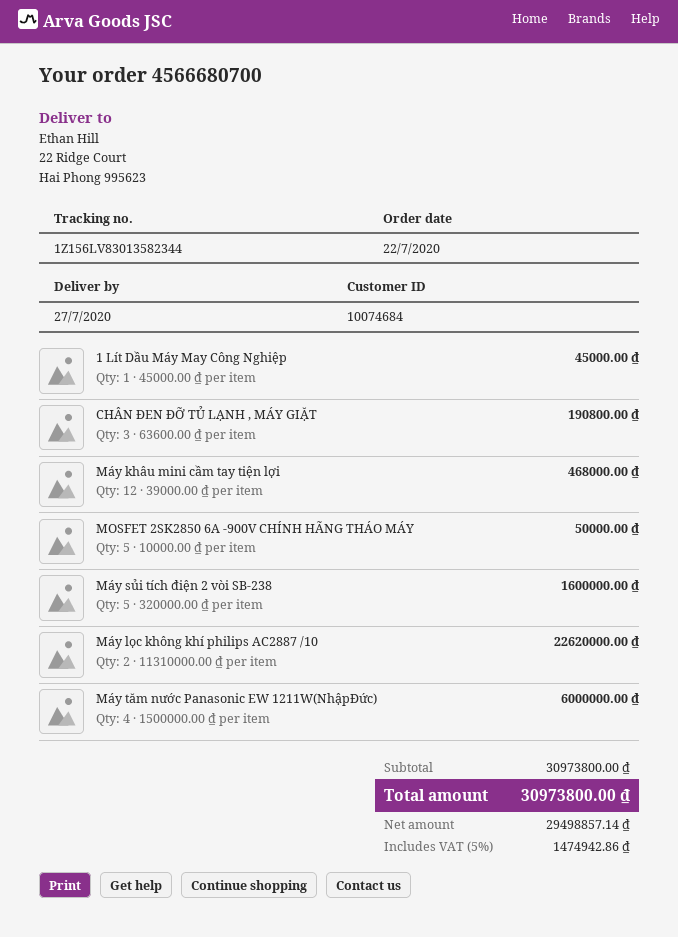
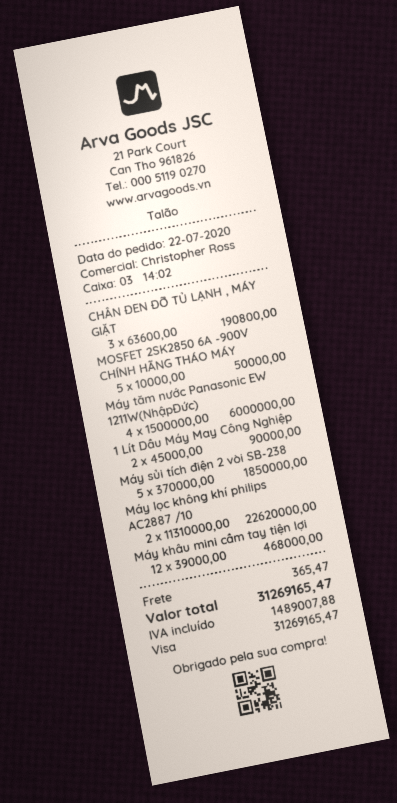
1 Lít Dầu Máy May Công Nghiệp: 1 x 45000.00 = 45000.00 -> 2 x 45000.00 = 90000.00
Máy sủi tích điện 2 vòi SB-238: 5 x 320000.00 = 1600000.00 -> 5 x 370000.00 = 1850000.00
shipping: none -> 365.47
tax: 1474942.86 -> 1489007.88
total: 30973800.00 -> 31269165.47

